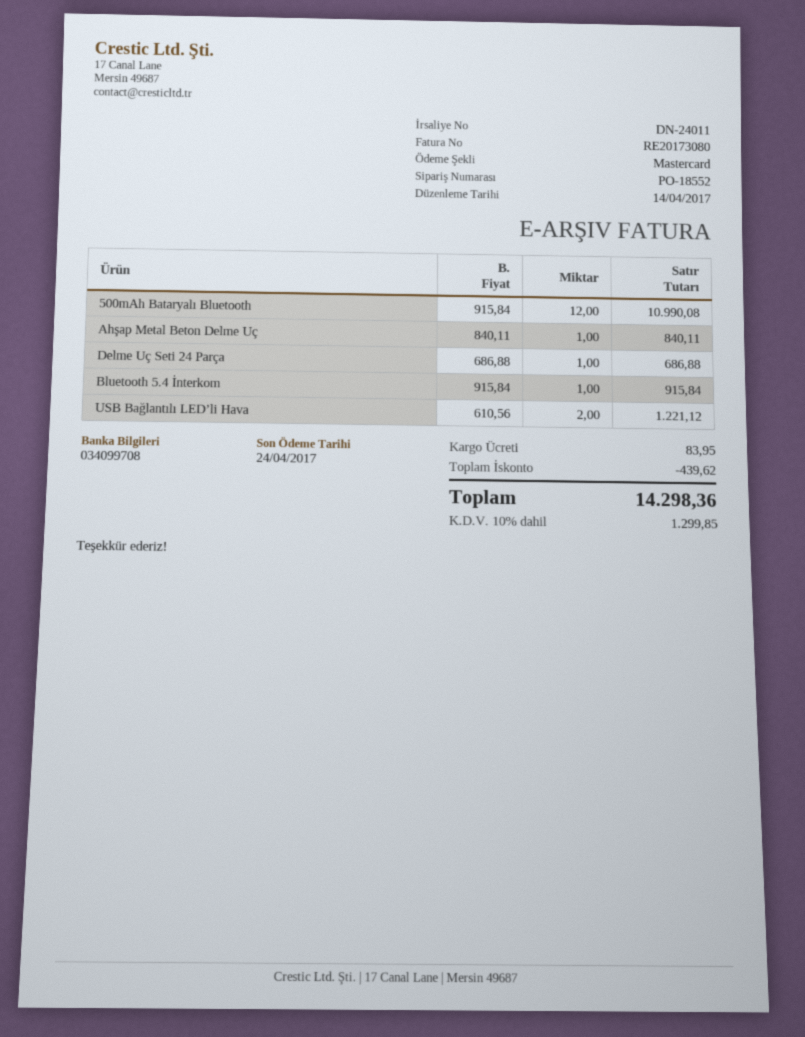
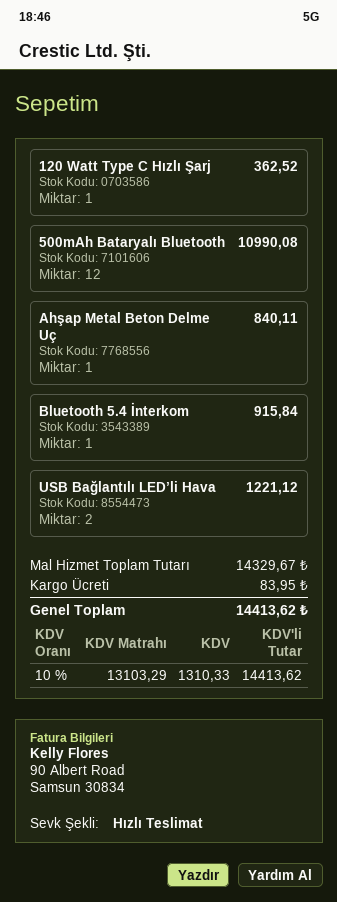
Delme Uç Seti 24 Parça: 1 for 686.88 -> none
120 Watt Type C Hızlı Şarj: none -> 1 for 362.52
discount: 439.62 -> none
tax: 10% = 1299.85 -> 10% = 1310.33
total: 14298.36 -> 14413.62

